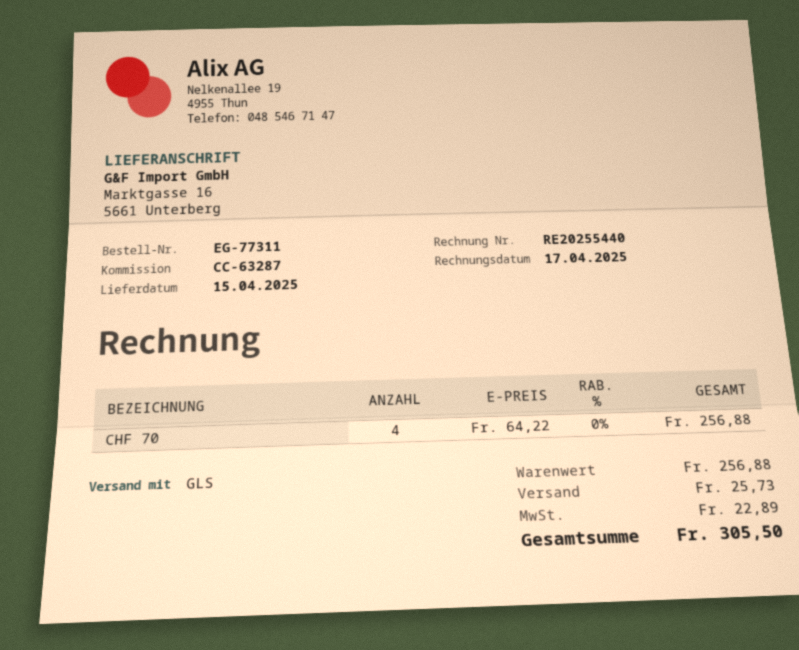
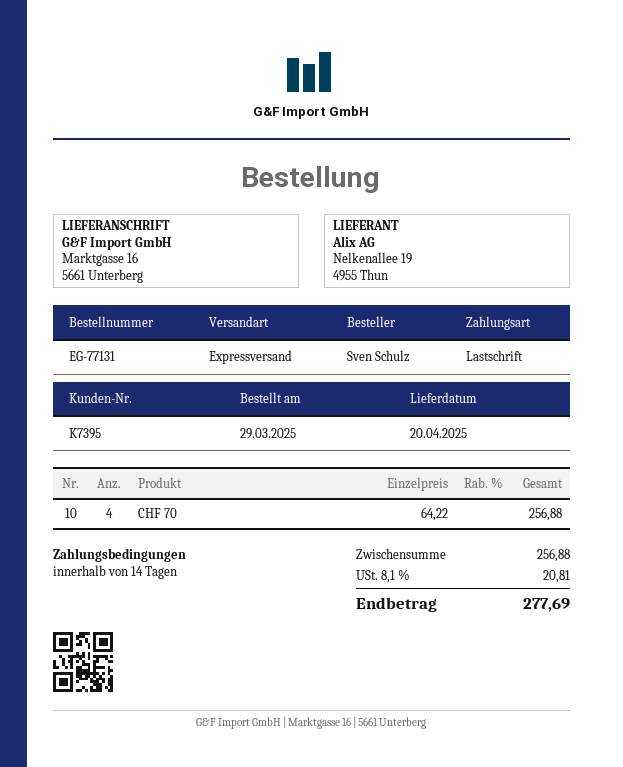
order number: EG-77311 -> EG-77131
delivery date: 2025-04-15 -> 2025-04-20
shipping method: GLS -> express
shipping: 25.73 -> none
tax: 22.89 -> 20.81
total: 305.50 -> 277.69

